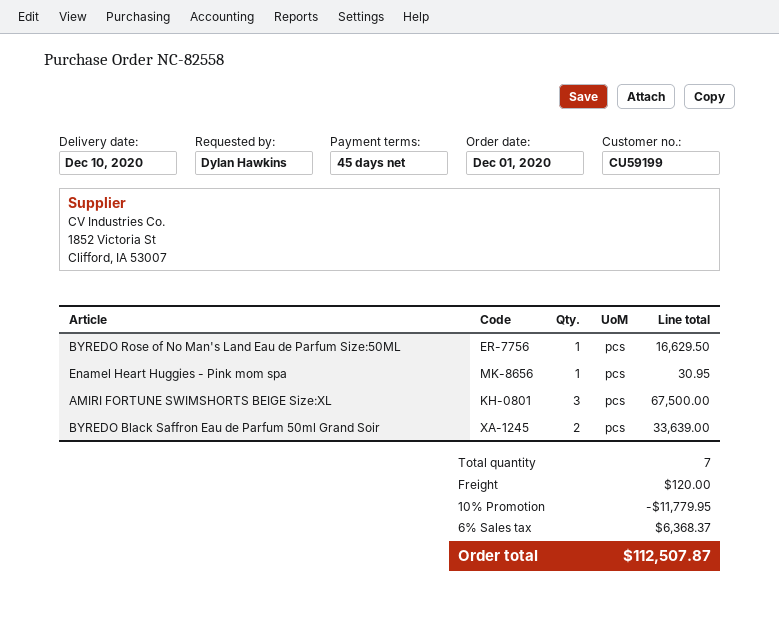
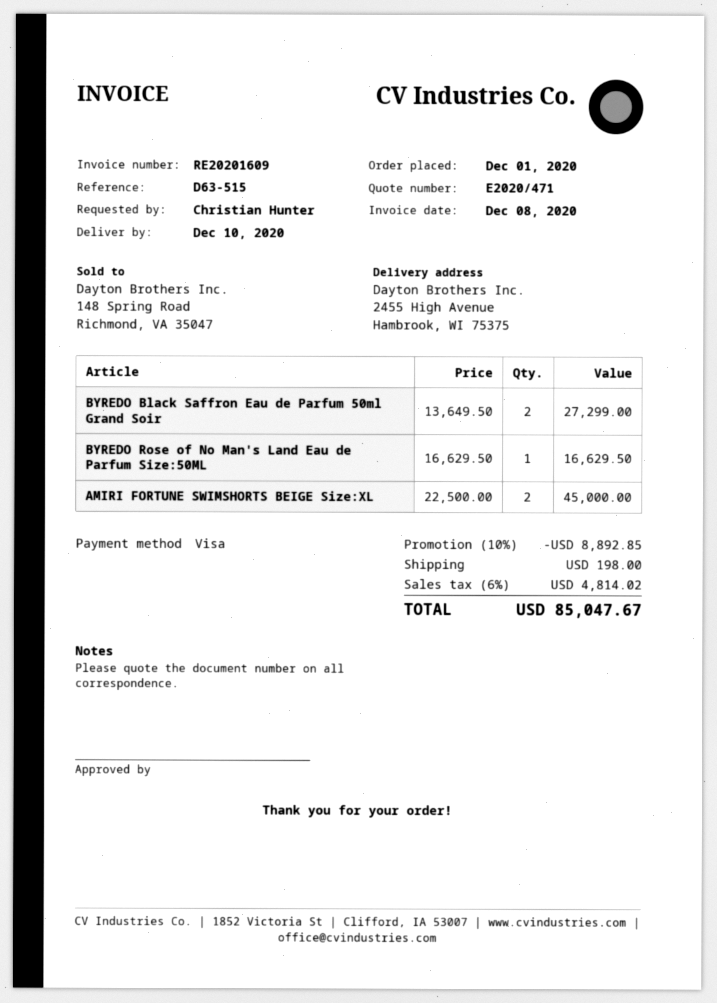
ordered by: Dylan Hawkins -> Christian Hunter
Enamel Heart Huggies - Pink mom spa: 1 for 30.95 -> none
AMIRI FORTUNE SWIMSHORTS BEIGE Size:XL: 3 for 67500.00 -> 2 for 45000.00
BYREDO Black Saffron Eau de Parfum 50ml Grand Soir: 2 for 33639.00 -> 2 for 27299.00
discount: 10% = 11779.95 -> 10% = 8892.85
shipping: 120.00 -> 198.00
tax: 6% = 6368.37 -> 6% = 4814.02
total: 112507.87 -> 85047.67

